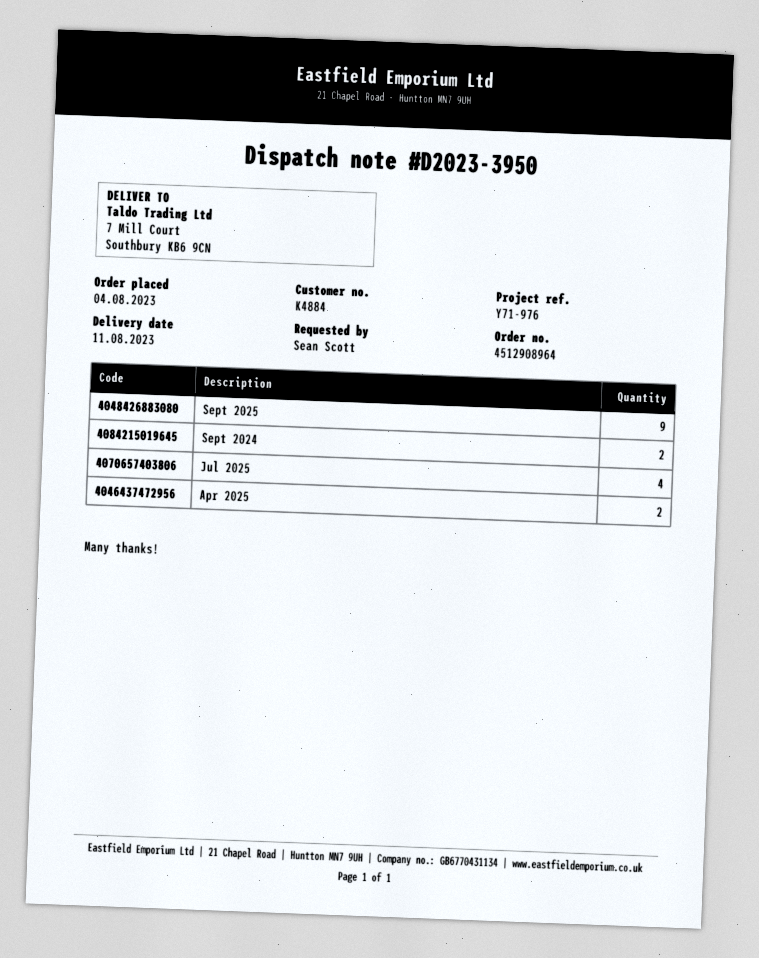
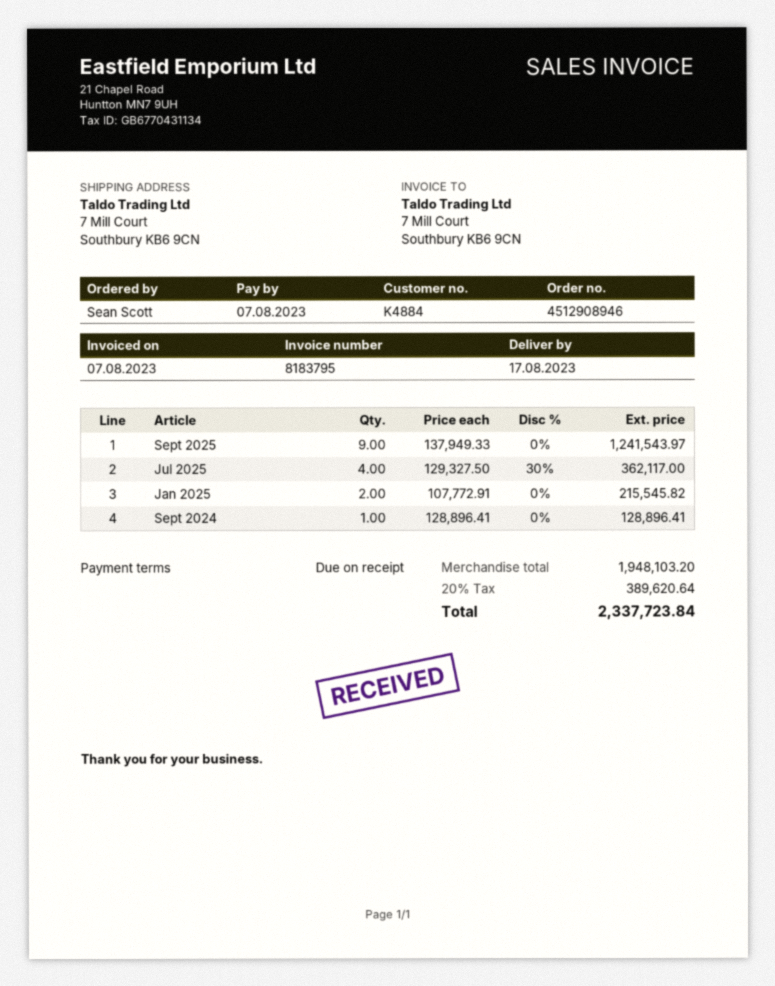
order number: 4512908964 -> 4512908946
delivery date: 2023-08-11 -> 2023-08-17
Sept 2024: 2 -> 1
Apr 2025: 2 -> none
Jan 2025: none -> 2

